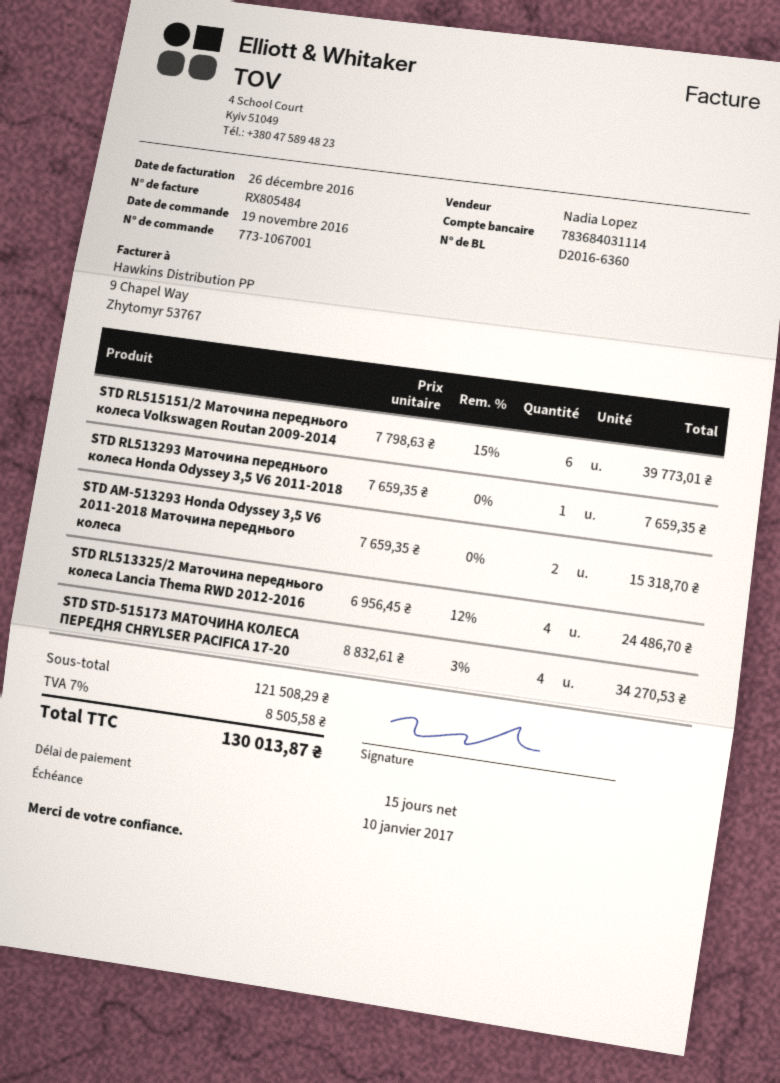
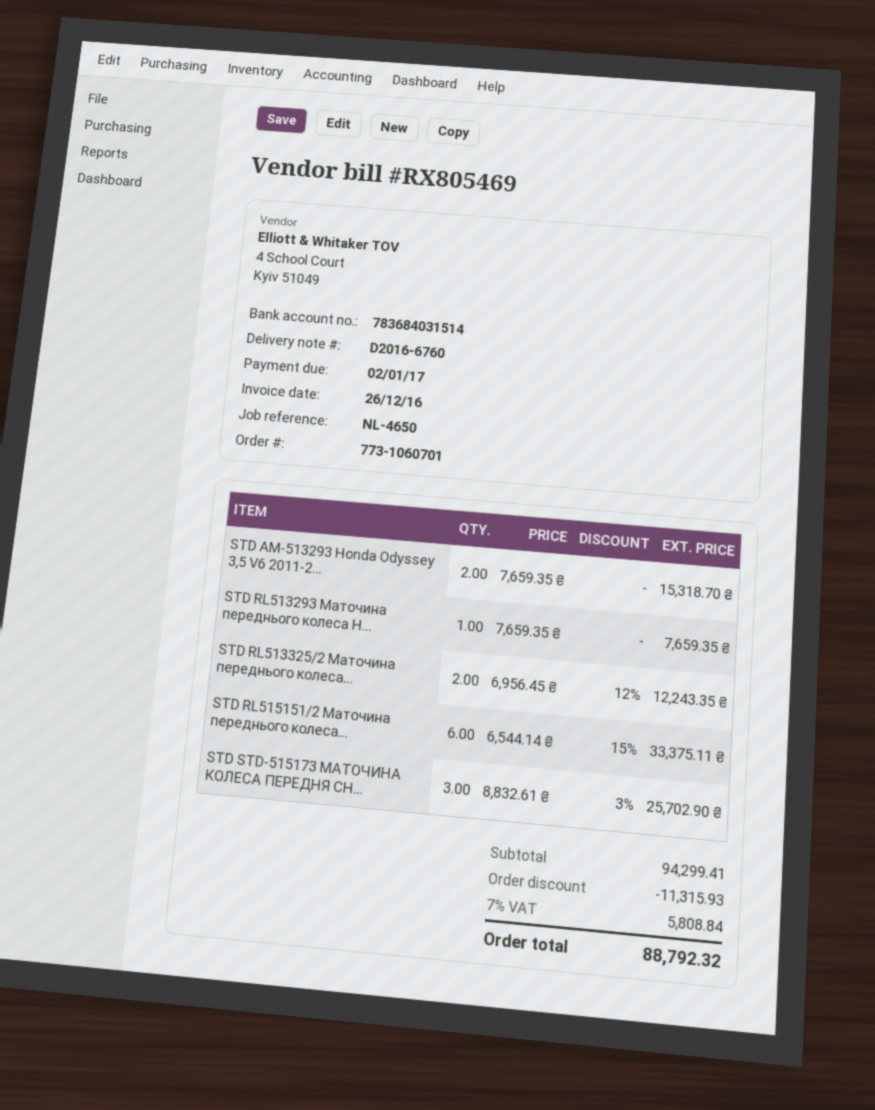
order number: 773-1067001 -> 773-1060701
delivery note number: D2016-6360 -> D2016-6760
invoice number: RX805484 -> RX805469
due date: 2017-01-10 -> 2017-01-02
bank account: 783684031114 -> 783684031514
STD RL515151/2 Маточина переднього колеса Volkswagen Routan 2009-2014: 6 x 7798.63 - 15% = 39773.01 -> 6 x 6544.14 - 15% = 33375.11
STD RL513325/2 Маточина переднього колеса Lancia Thema RWD 2012-2016: 4 x 6956.45 - 12% = 24486.70 -> 2 x 6956.45 - 12% = 12243.35
STD STD-515173 МАТОЧИНА КОЛЕСА ПЕРЕДНЯ CHRYLSER PACIFICA 17-20: 4 x 8832.61 - 3% = 34270.53 -> 3 x 8832.61 - 3% = 25702.90
subtotal: 121508.29 -> 94299.41
discount: none -> 11315.93
tax: 7% = 8505.58 -> 7% = 5808.84
total: 130013.87 -> 88792.32

